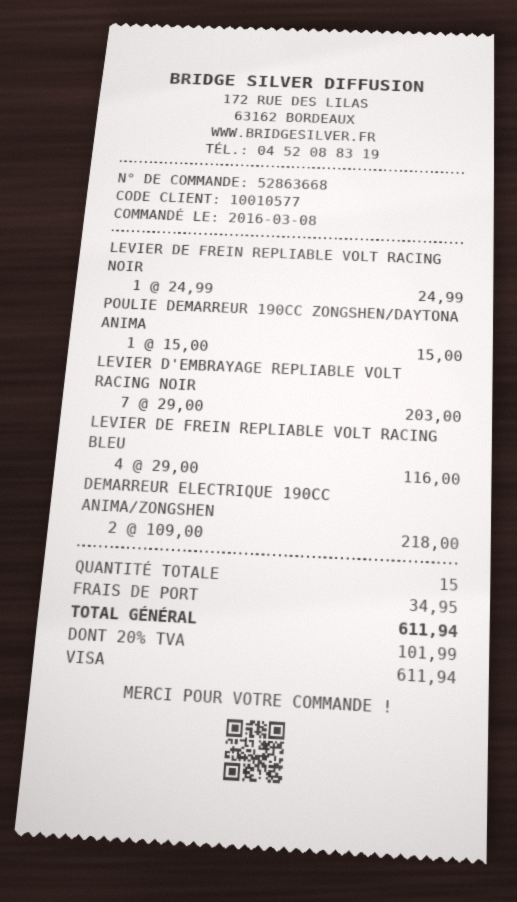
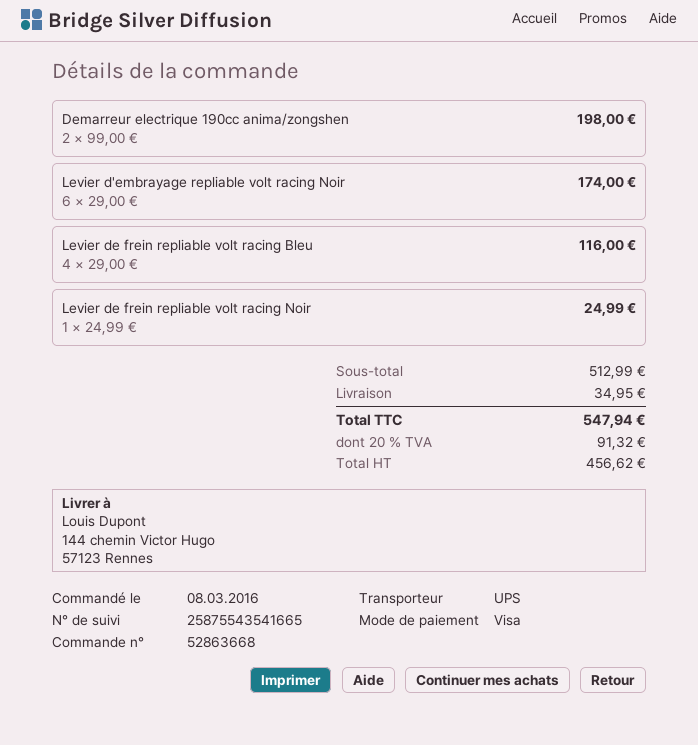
POULIE DEMARREUR 190CC ZONGSHEN/DAYTONA ANIMA: 1 x 15.00 = 15.00 -> none
LEVIER D'EMBRAYAGE REPLIABLE VOLT RACING NOIR: 7 x 29.00 = 203.00 -> 6 x 29.00 = 174.00
DEMARREUR ELECTRIQUE 190CC ANIMA/ZONGSHEN: 2 x 109.00 = 218.00 -> 2 x 99.00 = 198.00
tax: 20% = 101.99 -> 20% = 91.32
total: 611.94 -> 547.94

